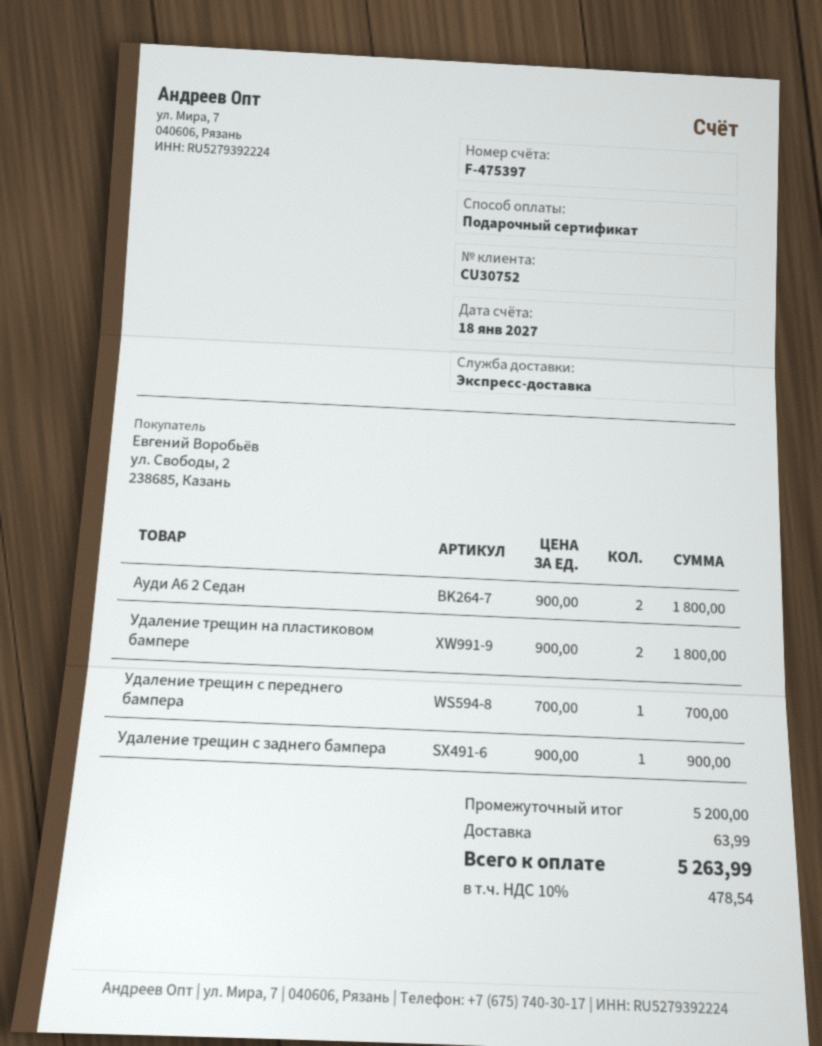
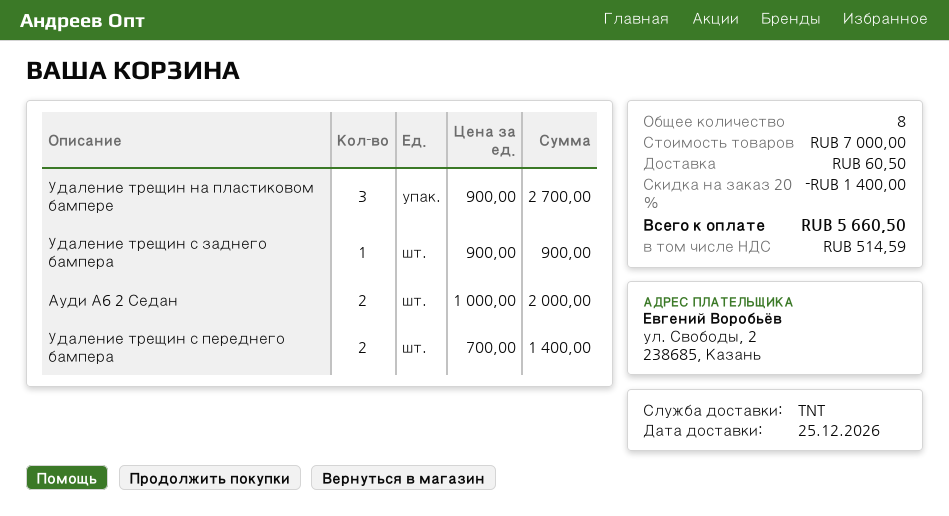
shipping method: express -> TNT
Ауди А6 2 Седан: 2 x 900.00 = 1800.00 -> 2 x 1000.00 = 2000.00
Удаление трещин на пластиковом бампере: 2 x 900.00 = 1800.00 -> 3 x 900.00 = 2700.00
Удаление трещин с переднего бампера: 1 x 700.00 = 700.00 -> 2 x 700.00 = 1400.00
subtotal: 5200.00 -> 7000.00
discount: none -> 20% = 1400.00
shipping: 63.99 -> 60.50
tax: 478.54 -> 514.59
total: 5263.99 -> 5660.50

